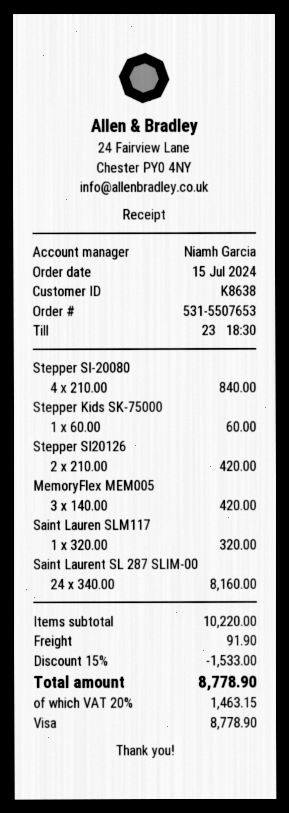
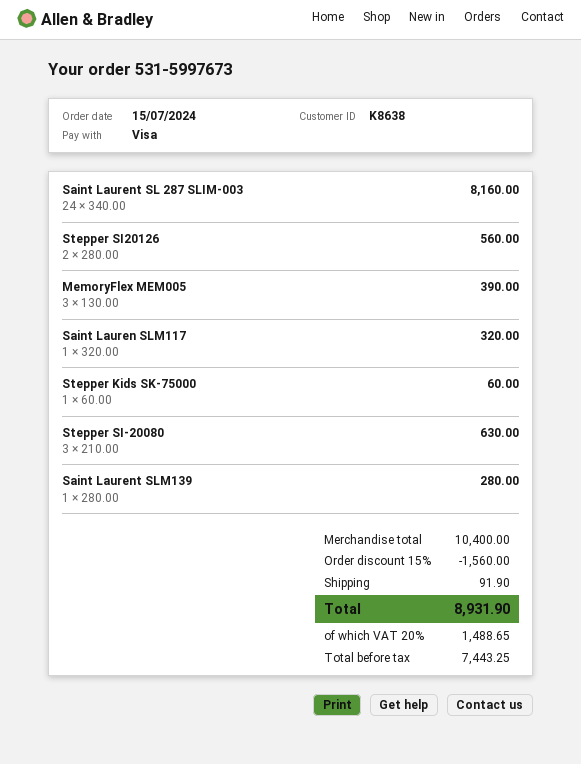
order number: 531-5507653 -> 531-5997673
Stepper SI-20080: 4 x 210.00 = 840.00 -> 3 x 210.00 = 630.00
Stepper SI20126: 2 x 210.00 = 420.00 -> 2 x 280.00 = 560.00
MemoryFlex MEM005: 3 x 140.00 = 420.00 -> 3 x 130.00 = 390.00
Saint Laurent SLM139: none -> 1 x 280.00 = 280.00
subtotal: 10220.00 -> 10400.00
discount: 15% = 1533.00 -> 15% = 1560.00
tax: 20% = 1463.15 -> 20% = 1488.65
total: 8778.90 -> 8931.90

